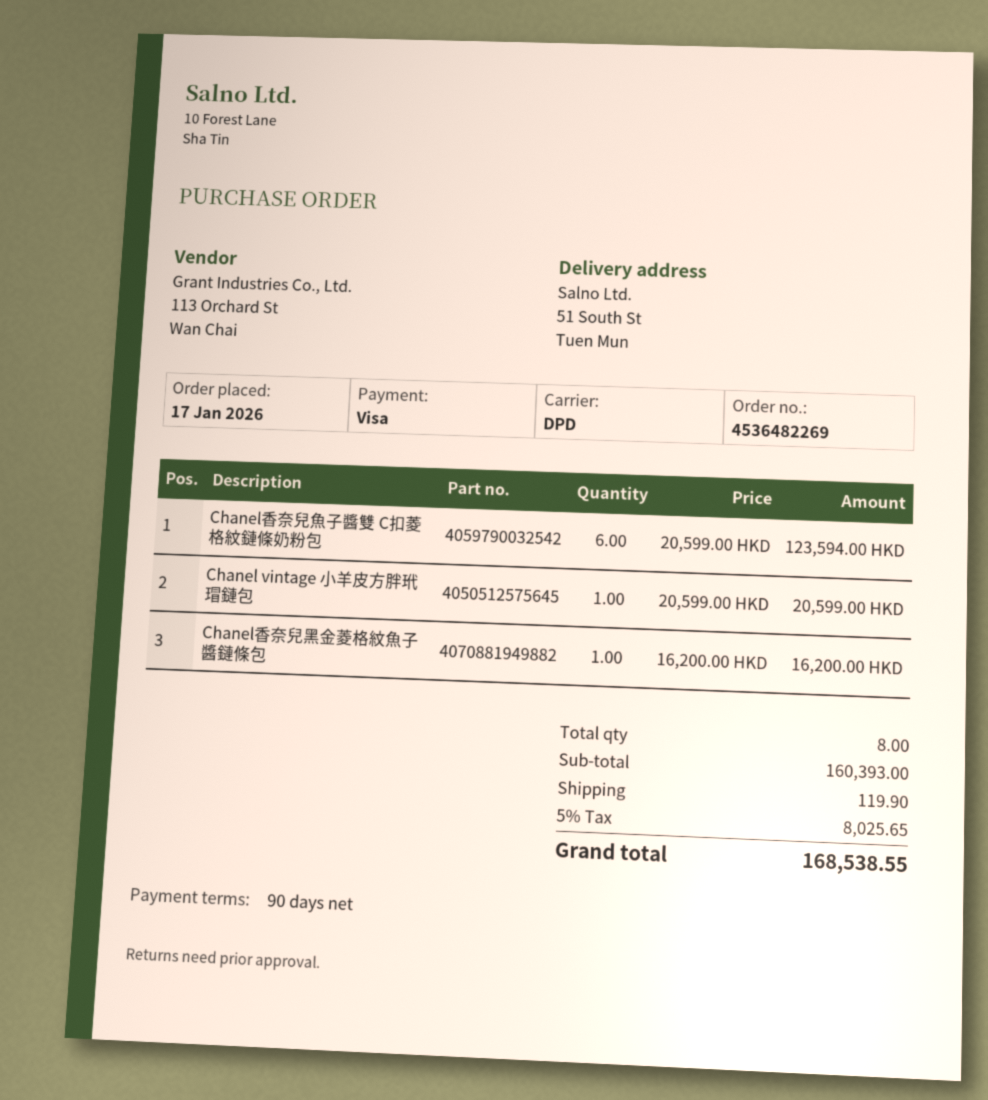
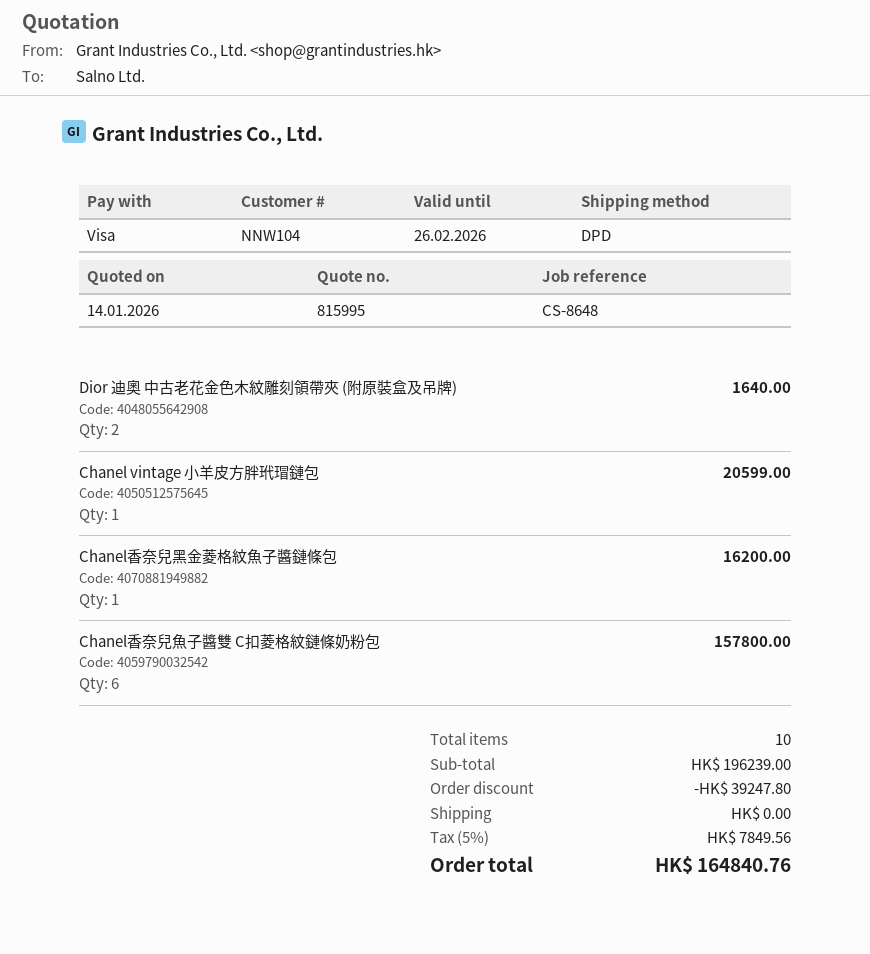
Chanel香奈兒魚子醬雙 C扣菱格紋鏈條奶粉包: 6 for 123594.00 -> 6 for 157800.00
Dior 迪奧 中古老花金色木紋雕刻領帶夾 (附原裝盒及吊牌): none -> 2 for 1640.00
total quantity: 8 -> 10
subtotal: 160393.00 -> 196239.00
discount: none -> 39247.80
shipping: 119.90 -> 0.00
tax: 5% = 8025.65 -> 5% = 7849.56
total: 168538.55 -> 164840.76

